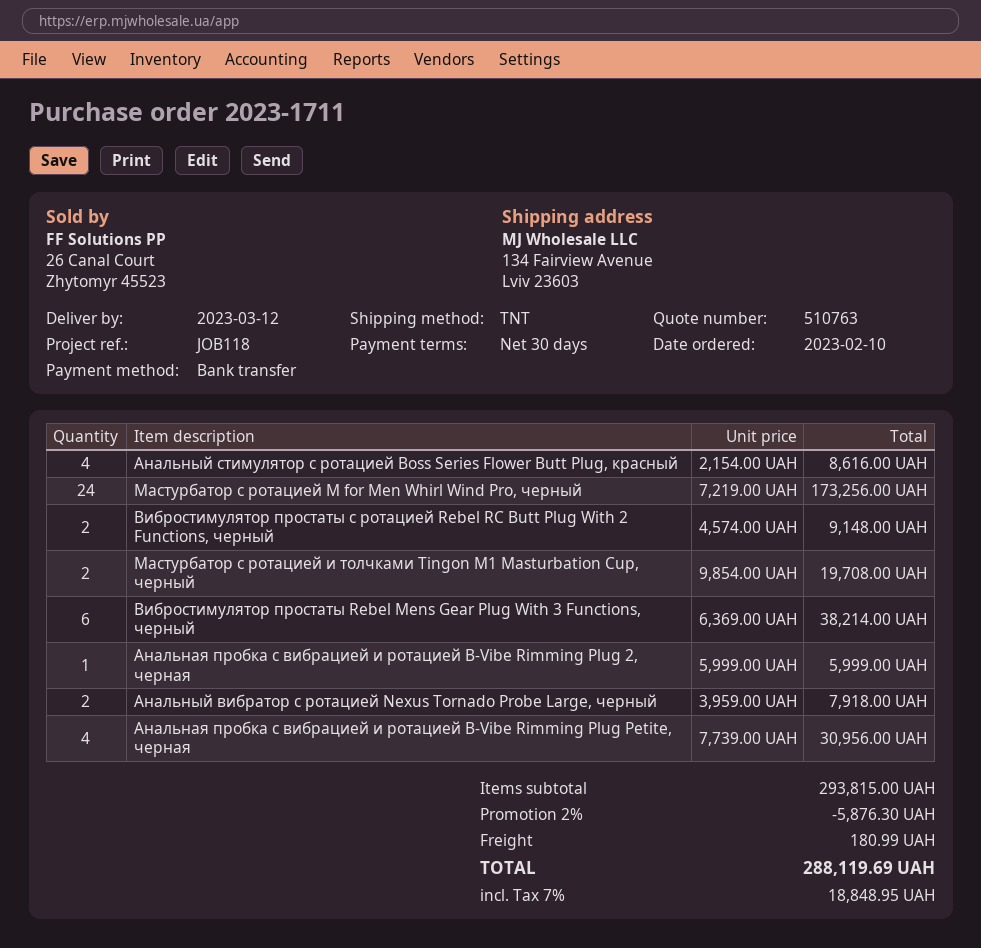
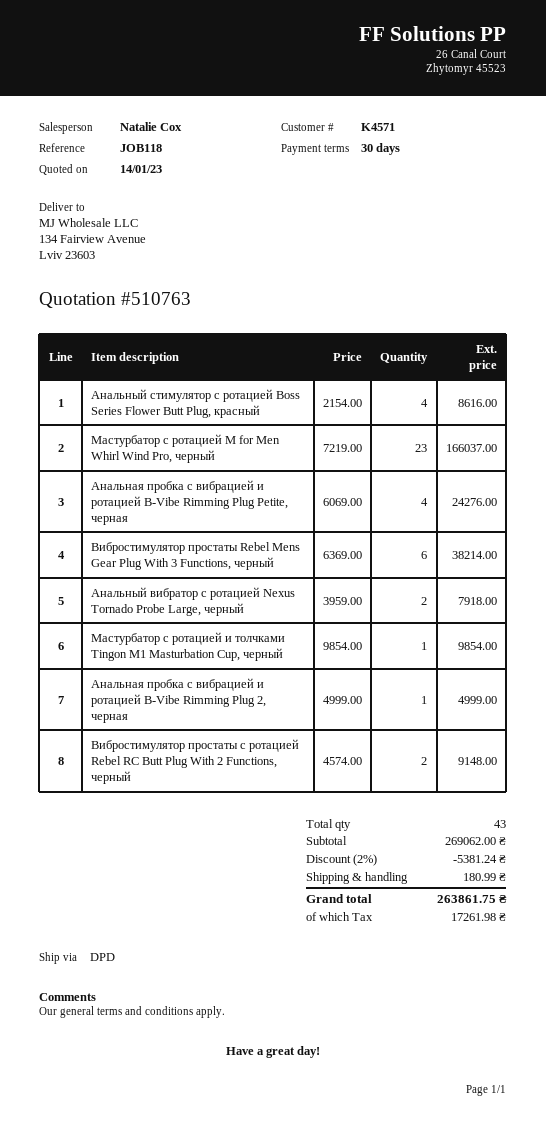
shipping method: TNT -> DPD
Мастурбатор с ротацией M for Men Whirl Wind Pro, черный: 24 x 7219.00 = 173256.00 -> 23 x 7219.00 = 166037.00
Мастурбатор с ротацией и толчками Tingon M1 Masturbation Cup, черный: 2 x 9854.00 = 19708.00 -> 1 x 9854.00 = 9854.00
Анальная пробка с вибрацией и ротацией B-Vibe Rimming Plug 2, черная: 1 x 5999.00 = 5999.00 -> 1 x 4999.00 = 4999.00
Анальная пробка с вибрацией и ротацией B-Vibe Rimming Plug Petite, черная: 4 x 7739.00 = 30956.00 -> 4 x 6069.00 = 24276.00
subtotal: 293815.00 -> 269062.00
discount: 2% = 5876.30 -> 2% = 5381.24
tax: 18848.95 -> 17261.98
total: 288119.69 -> 263861.75

